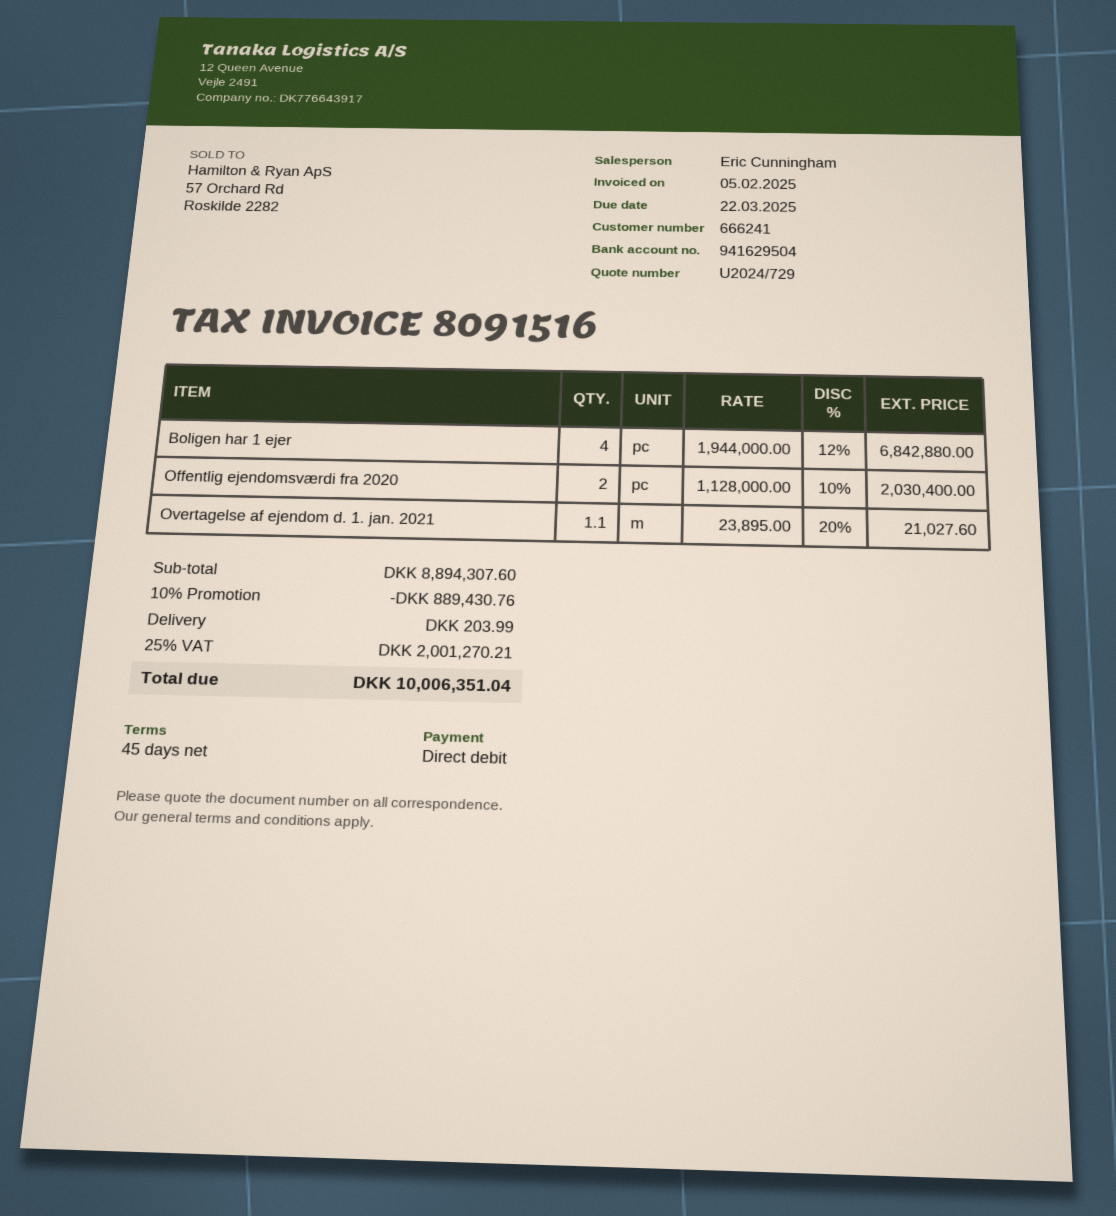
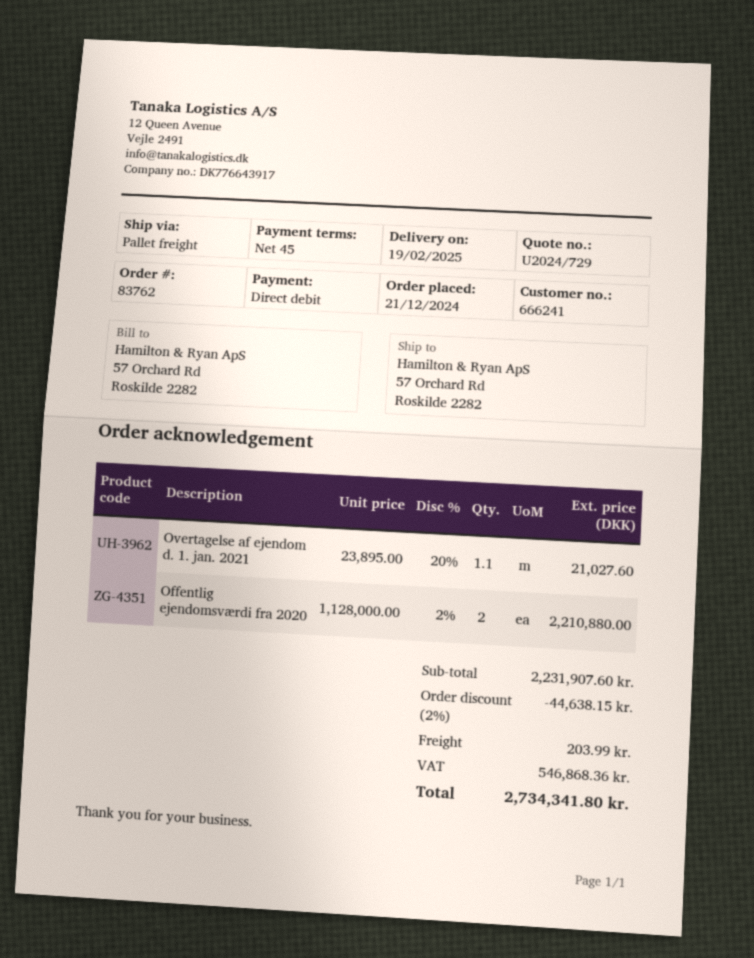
Boligen har 1 ejer: 4 x 1944000.00 - 12% = 6842880.00 -> none
Offentlig ejendomsværdi fra 2020: 2 x 1128000.00 - 10% = 2030400.00 -> 2 x 1128000.00 - 2% = 2210880.00
subtotal: 8894307.60 -> 2231907.60
discount: 10% = 889430.76 -> 2% = 44638.15
tax: 2001270.21 -> 546868.36
total: 10006351.04 -> 2734341.80

